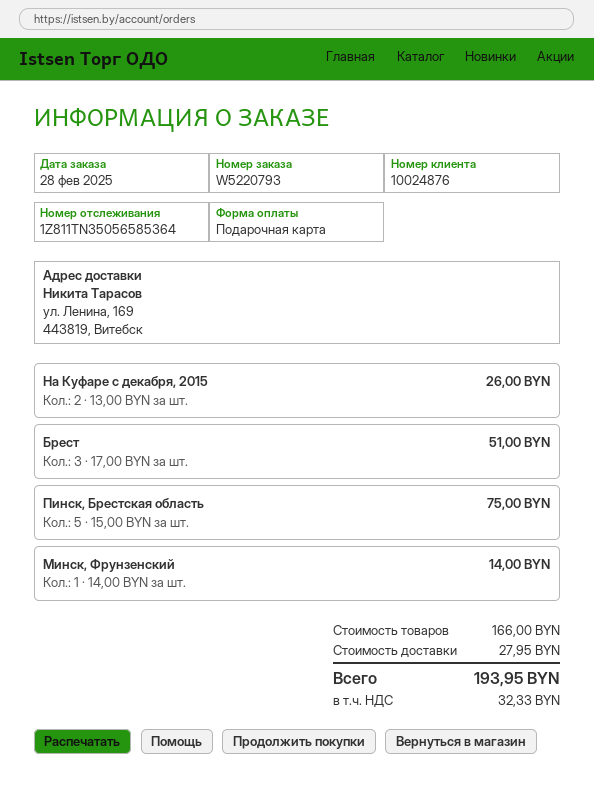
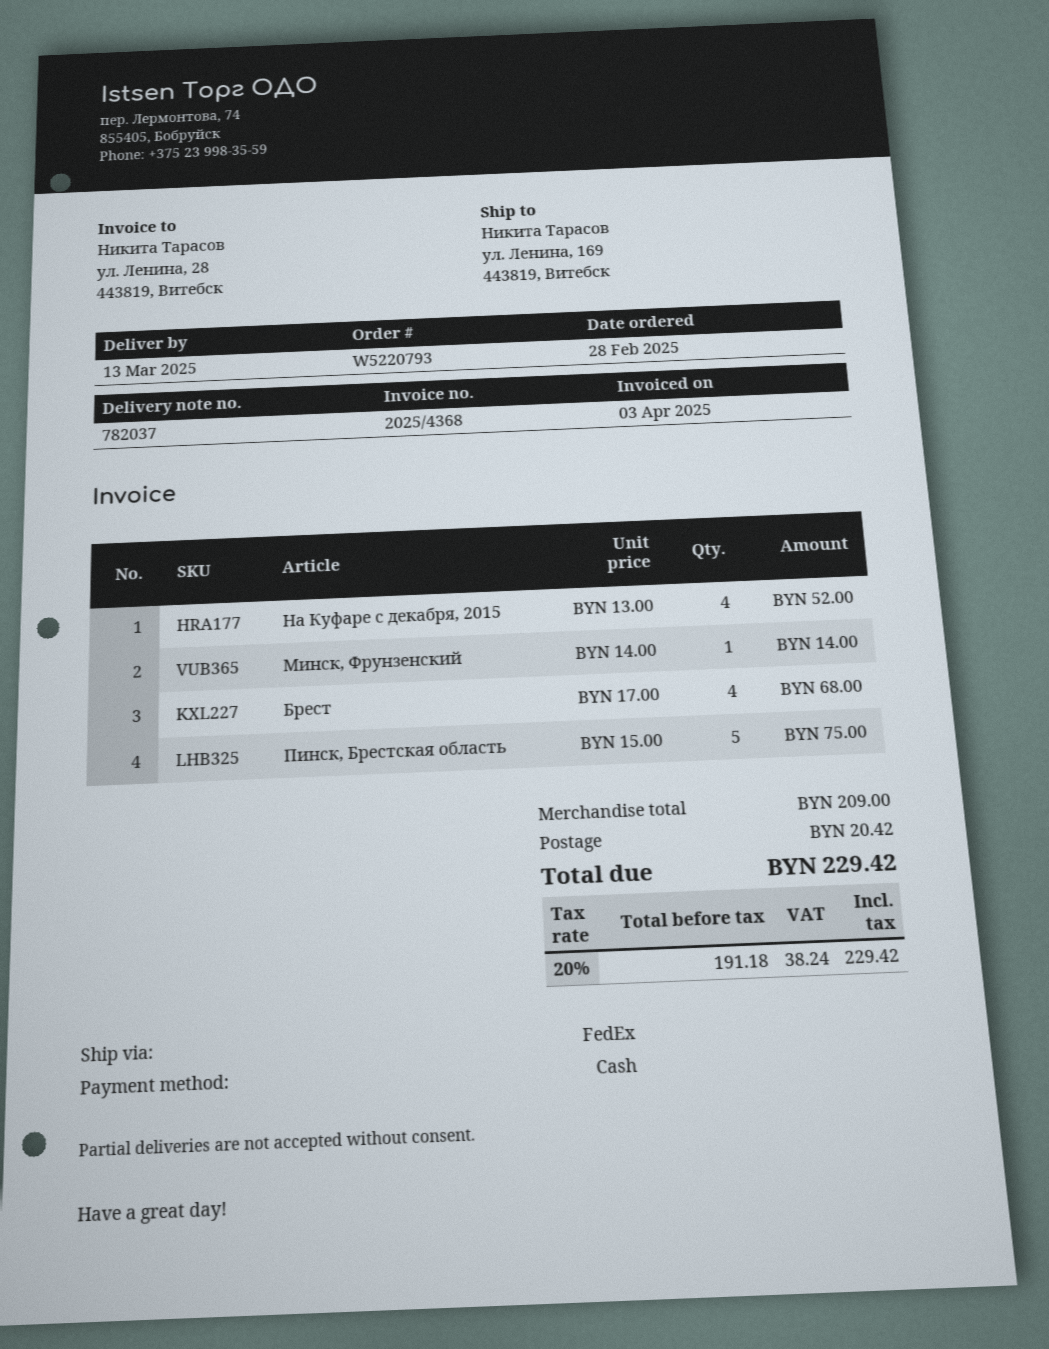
payment method: gift card -> cash
На Куфаре с декабря, 2015: 2 x 13.00 = 26.00 -> 4 x 13.00 = 52.00
Брест: 3 x 17.00 = 51.00 -> 4 x 17.00 = 68.00
subtotal: 166.00 -> 209.00
shipping: 27.95 -> 20.42
tax: 32.33 -> 38.24
total: 193.95 -> 229.42

